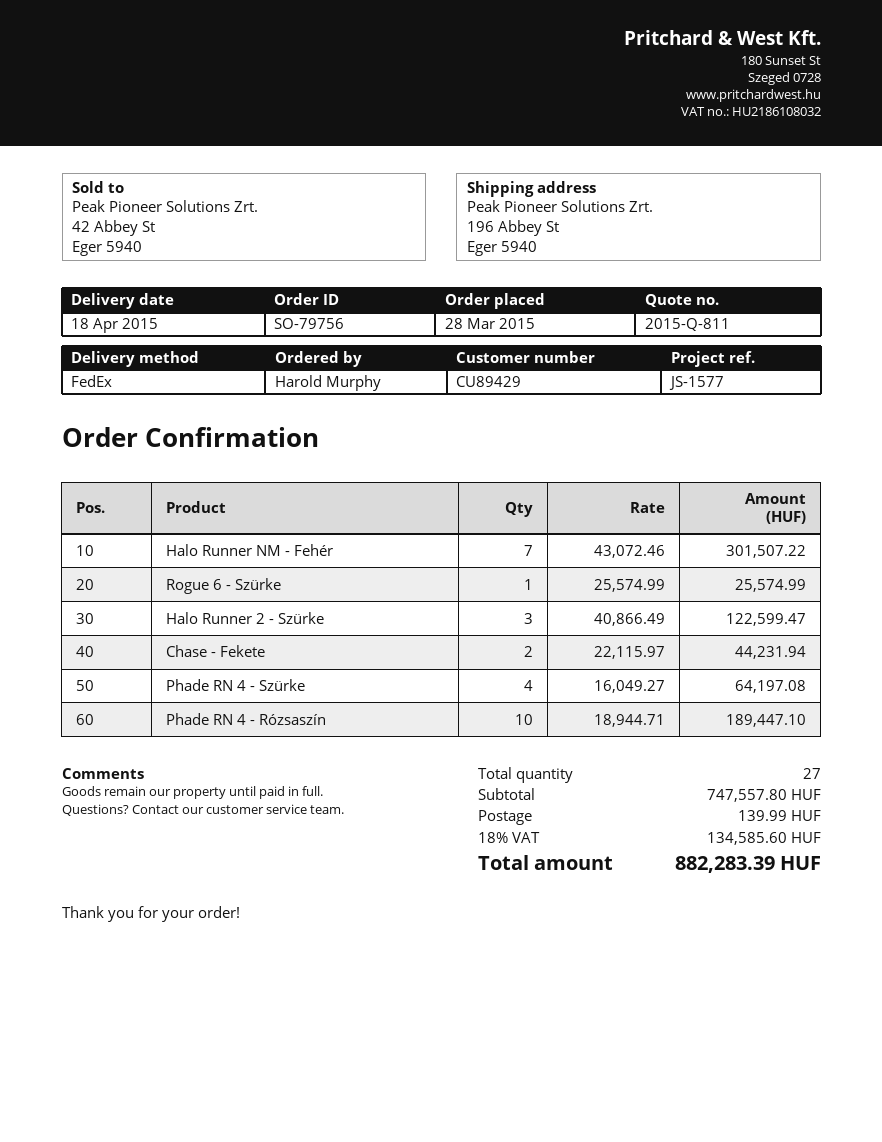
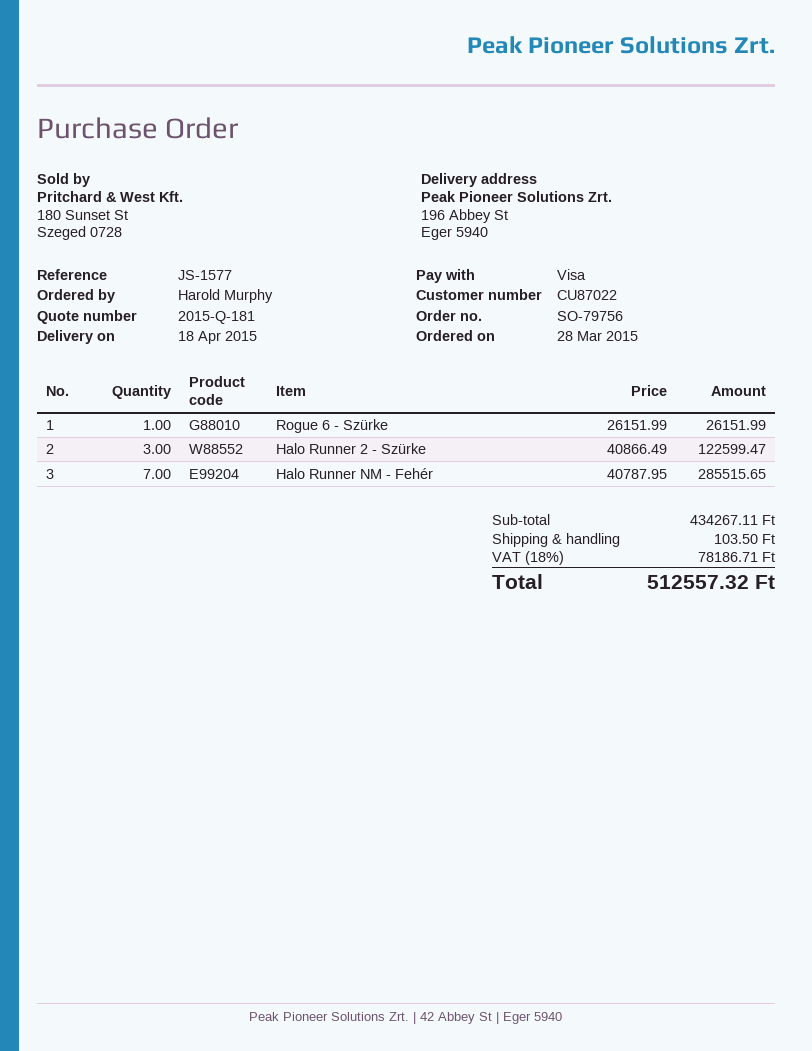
quote number: 2015-Q-811 -> 2015-Q-181
customer number: CU89429 -> CU87022
Halo Runner NM - Fehér: 7 x 43072.46 = 301507.22 -> 7 x 40787.95 = 285515.65
Rogue 6 - Szürke: 1 x 25574.99 = 25574.99 -> 1 x 26151.99 = 26151.99
Chase - Fekete: 2 x 22115.97 = 44231.94 -> none
Phade RN 4 - Szürke: 4 x 16049.27 = 64197.08 -> none
Phade RN 4 - Rózsaszín: 10 x 18944.71 = 189447.10 -> none
subtotal: 747557.80 -> 434267.11
shipping: 139.99 -> 103.50
tax: 18% = 134585.60 -> 18% = 78186.71
total: 882283.39 -> 512557.32

